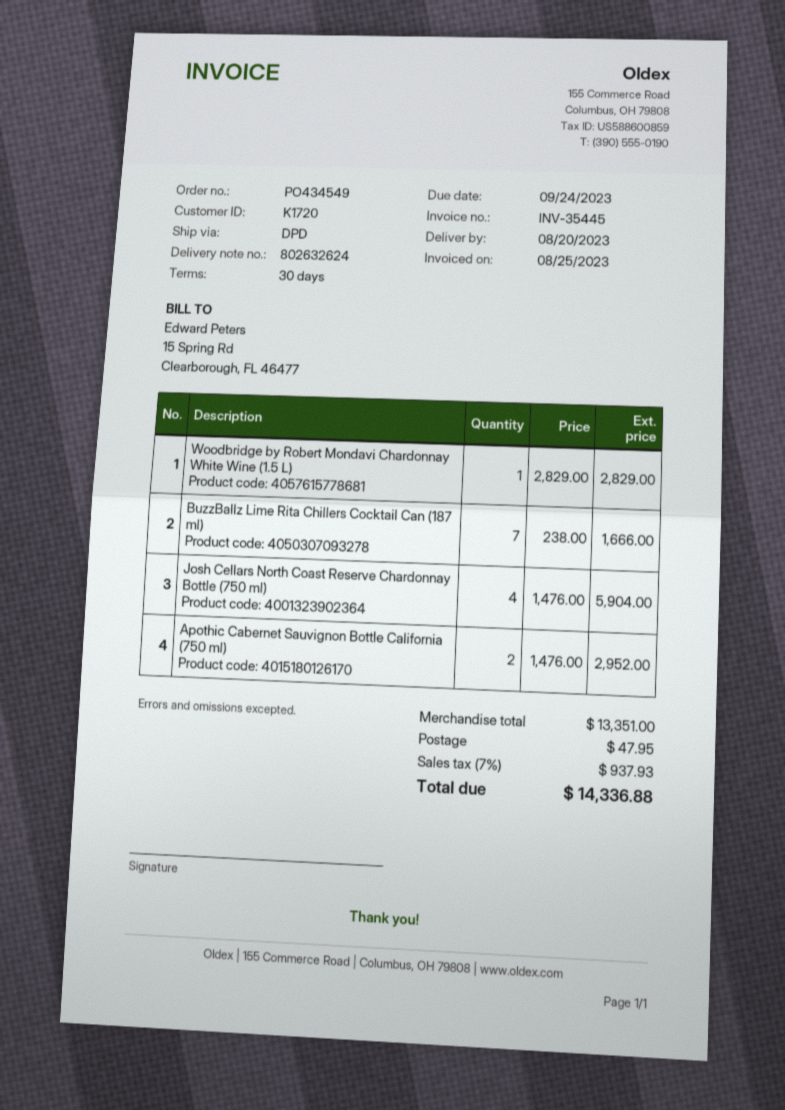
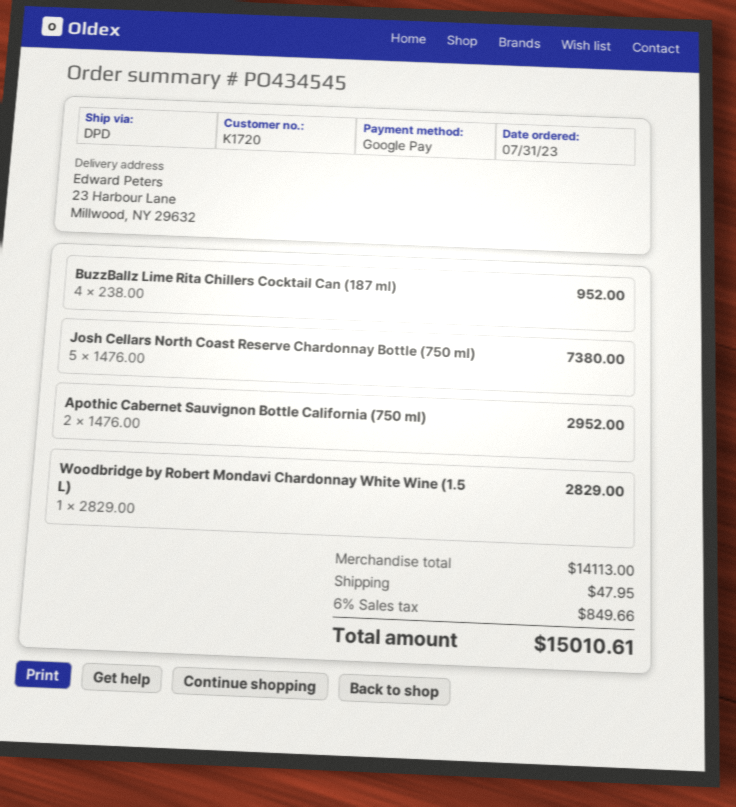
order number: PO434549 -> PO434545
BuzzBallz Lime Rita Chillers Cocktail Can (187 ml): 7 x 238.00 = 1666.00 -> 4 x 238.00 = 952.00
Josh Cellars North Coast Reserve Chardonnay Bottle (750 ml): 4 x 1476.00 = 5904.00 -> 5 x 1476.00 = 7380.00
subtotal: 13351.00 -> 14113.00
tax: 7% = 937.93 -> 6% = 849.66
total: 14336.88 -> 15010.61

